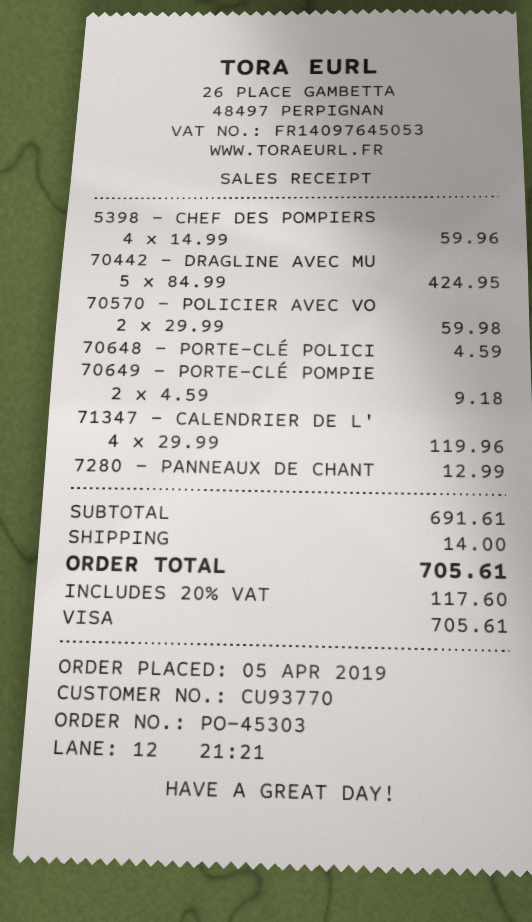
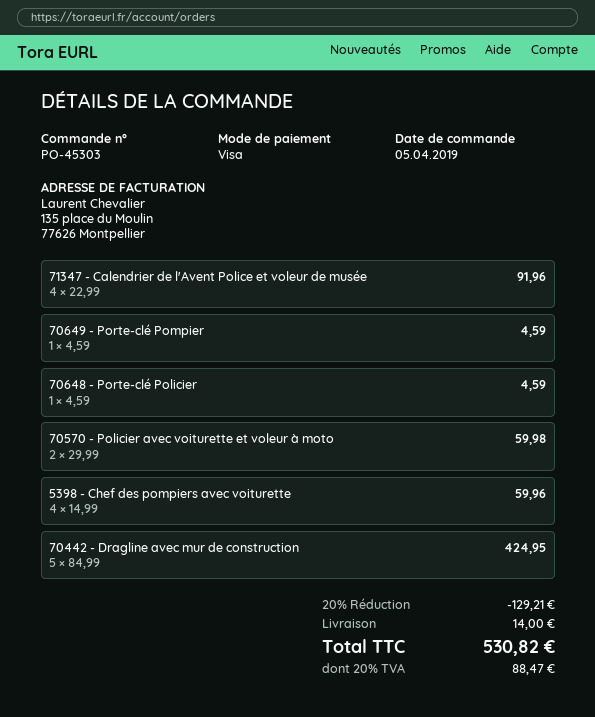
70649 - PORTE-CLÉ POMPIE: 2 x 4.59 = 9.18 -> 1 x 4.59 = 4.59
71347 - CALENDRIER DE L': 4 x 29.99 = 119.96 -> 4 x 22.99 = 91.96
7280 - PANNEAUX DE CHANT: 1 x 12.99 = 12.99 -> none
discount: none -> 20% = 129.21
tax: 20% = 117.60 -> 20% = 88.47
total: 705.61 -> 530.82

